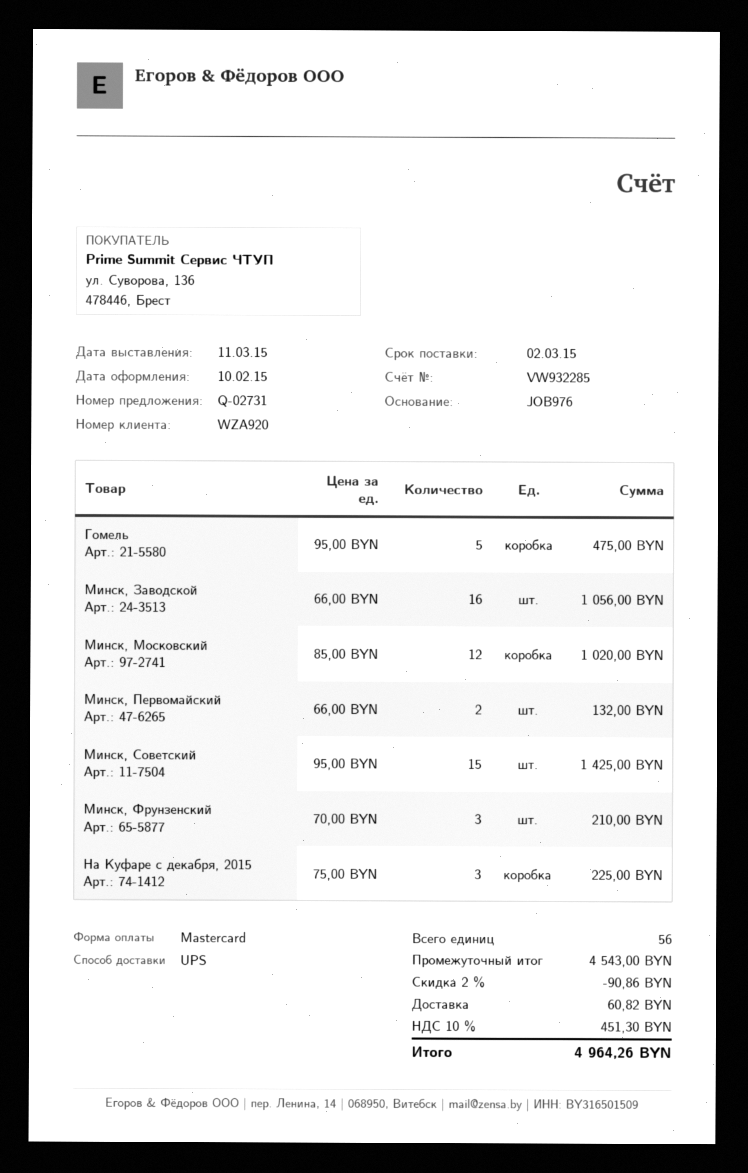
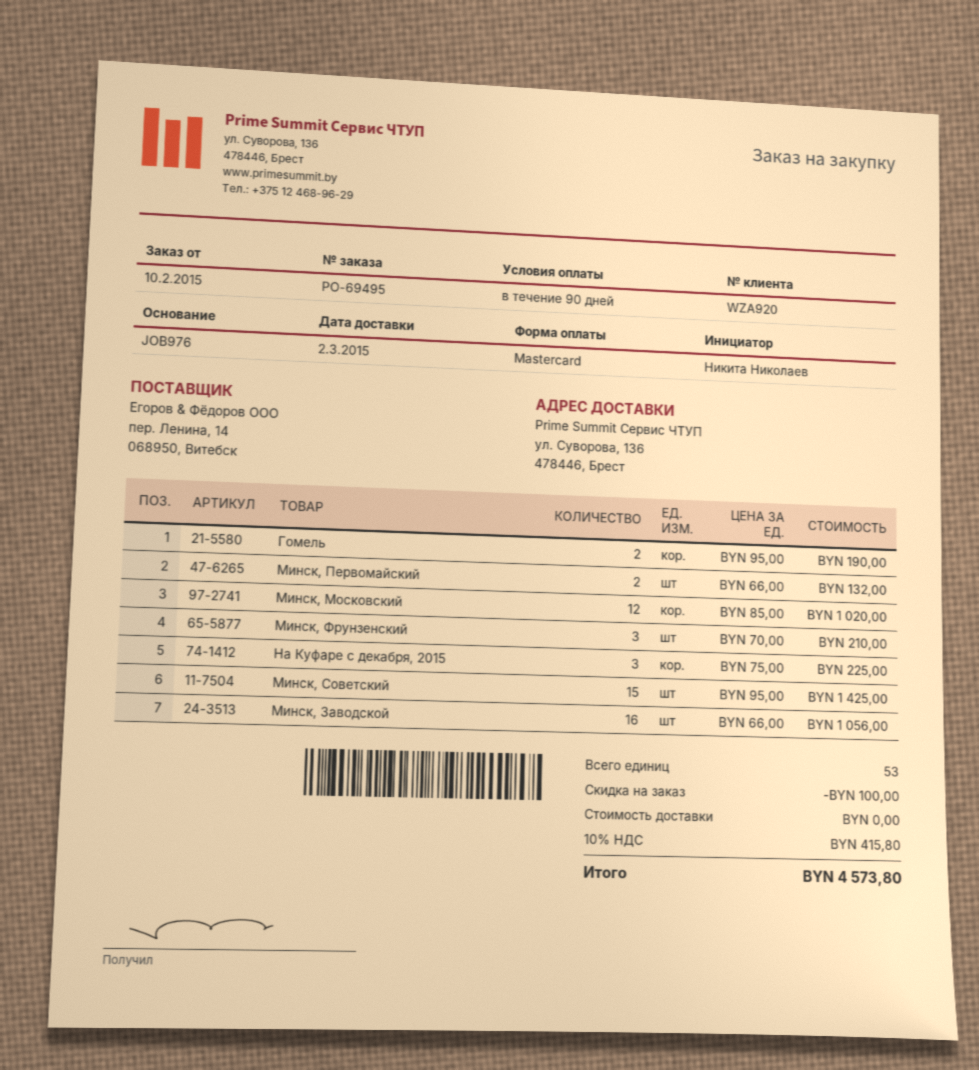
Гомель: 5 x 95.00 = 475.00 -> 2 x 95.00 = 190.00
total quantity: 56 -> 53
discount: 90.86 -> 100.00
shipping: 60.82 -> 0.00
tax: 10% = 451.30 -> 10% = 415.80
total: 4964.26 -> 4573.80

